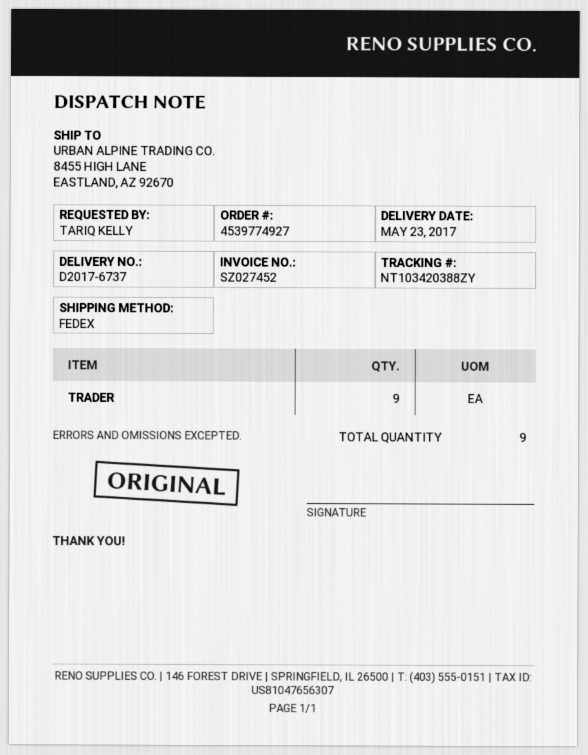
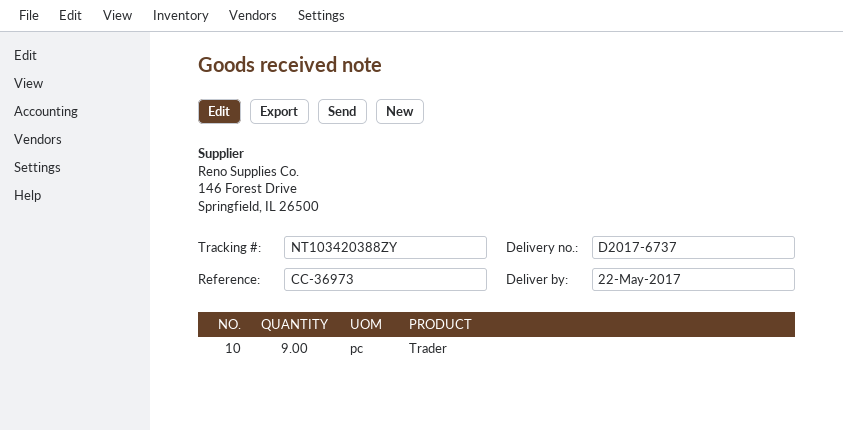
delivery date: 2017-05-23 -> 2017-05-22

